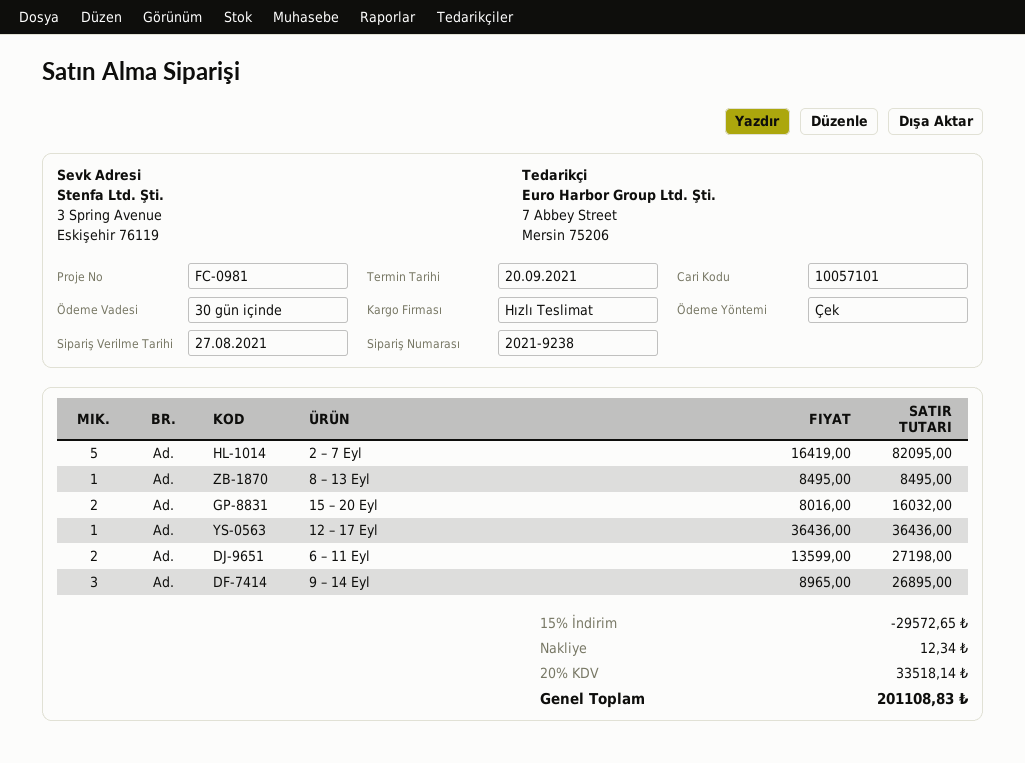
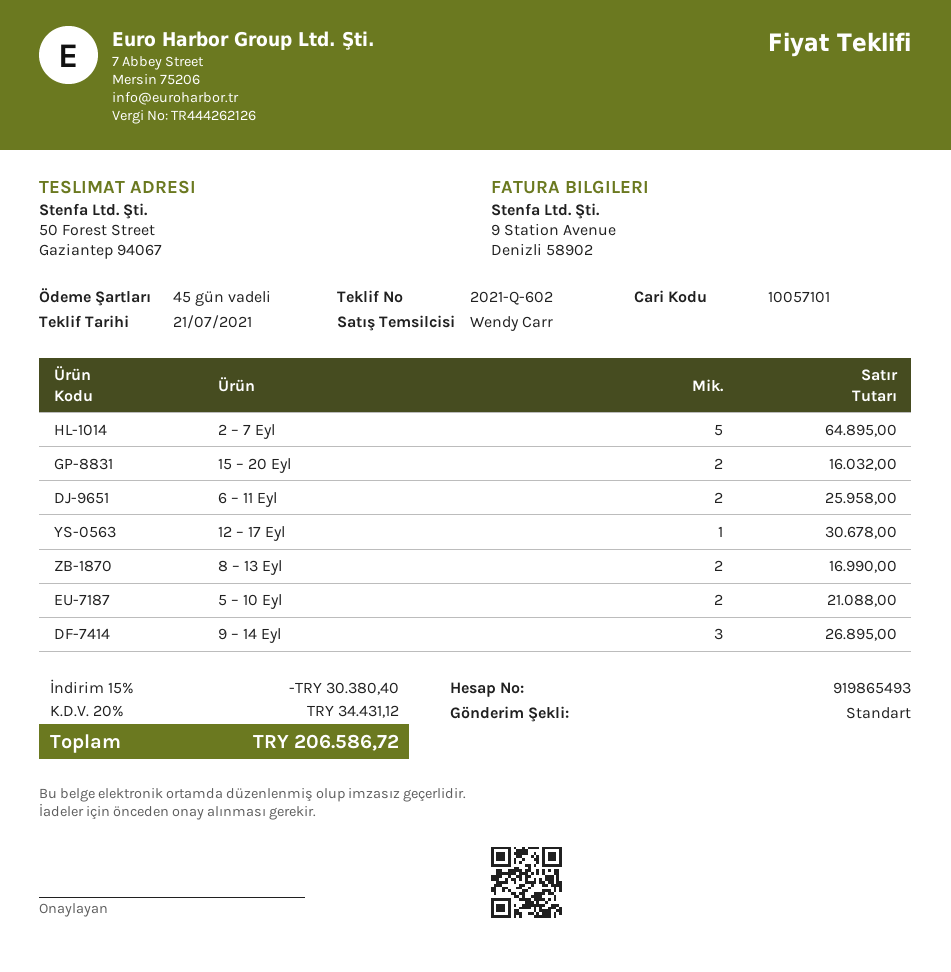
payment terms: 30 days -> 45 days
shipping method: express -> standard
ship to: 3 Spring Avenue, Eskişehir 76119 -> 50 Forest Street, Gaziantep 94067
2 – 7 Eyl: 5 for 82095.00 -> 5 for 64895.00
8 – 13 Eyl: 1 for 8495.00 -> 2 for 16990.00
12 – 17 Eyl: 1 for 36436.00 -> 1 for 30678.00
6 – 11 Eyl: 2 for 27198.00 -> 2 for 25958.00
5 – 10 Eyl: none -> 2 for 21088.00
discount: 15% = 29572.65 -> 15% = 30380.40
shipping: 12.34 -> none
tax: 20% = 33518.14 -> 20% = 34431.12
total: 201108.83 -> 206586.72

